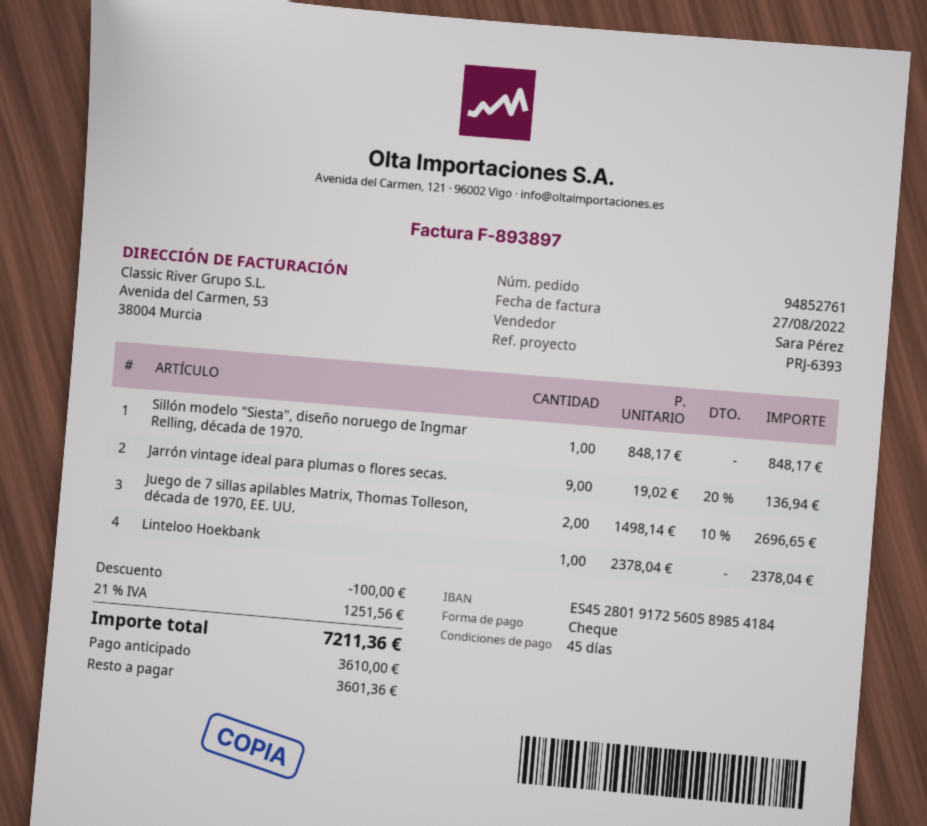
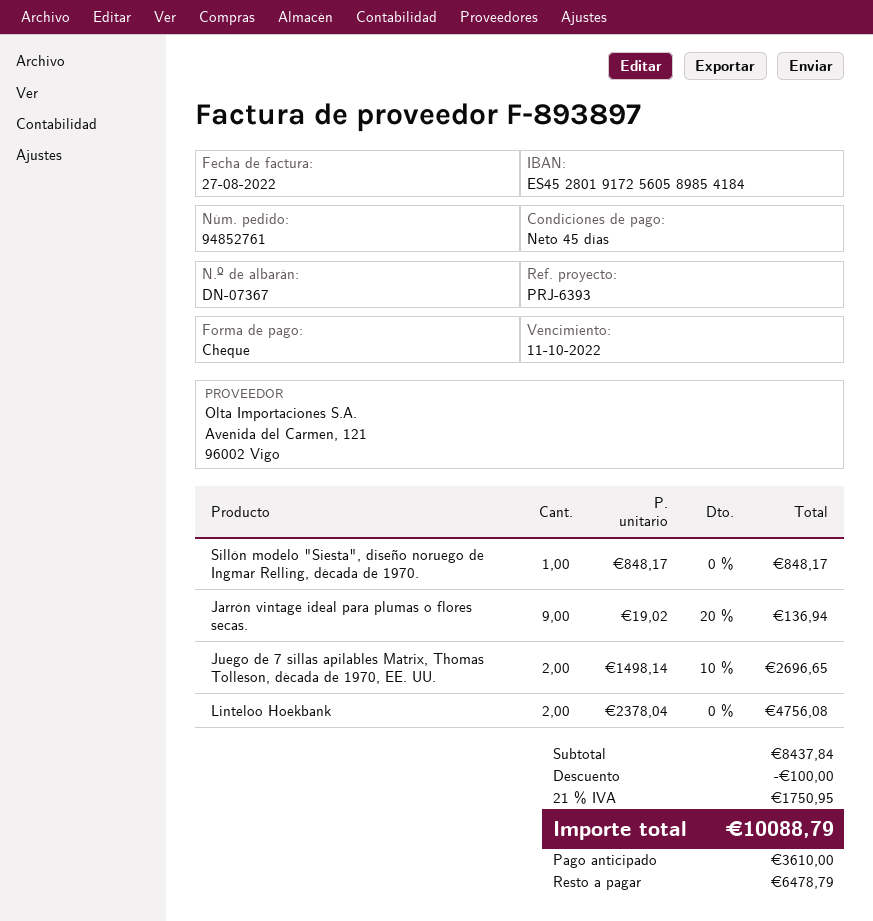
Linteloo Hoekbank: 1 x 2378.04 = 2378.04 -> 2 x 2378.04 = 4756.08
tax: 21% = 1251.56 -> 21% = 1750.95
total: 7211.36 -> 10088.79
balance: 3601.36 -> 6478.79

